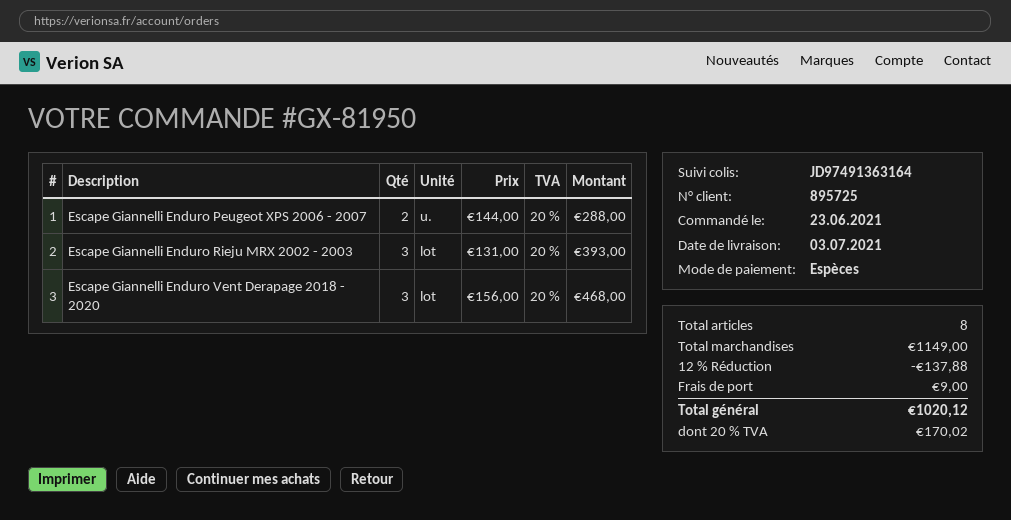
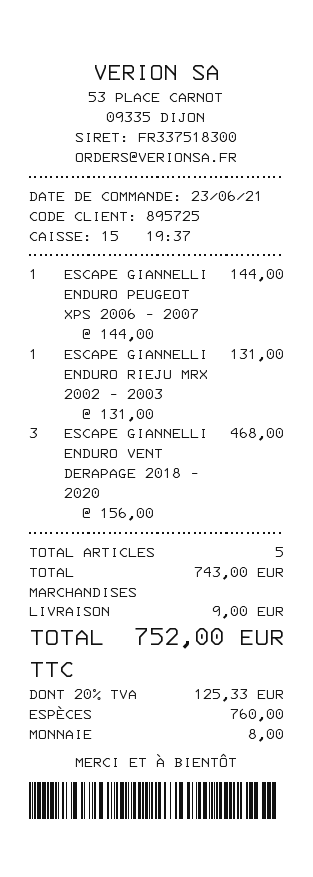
Escape Giannelli Enduro Peugeot XPS 2006 - 2007: 2 x 144.00 = 288.00 -> 1 x 144.00 = 144.00
Escape Giannelli Enduro Rieju MRX 2002 - 2003: 3 x 131.00 = 393.00 -> 1 x 131.00 = 131.00
total quantity: 8 -> 5
subtotal: 1149.00 -> 743.00
discount: 12% = 137.88 -> none
tax: 20% = 170.02 -> 20% = 125.33
total: 1020.12 -> 752.00

